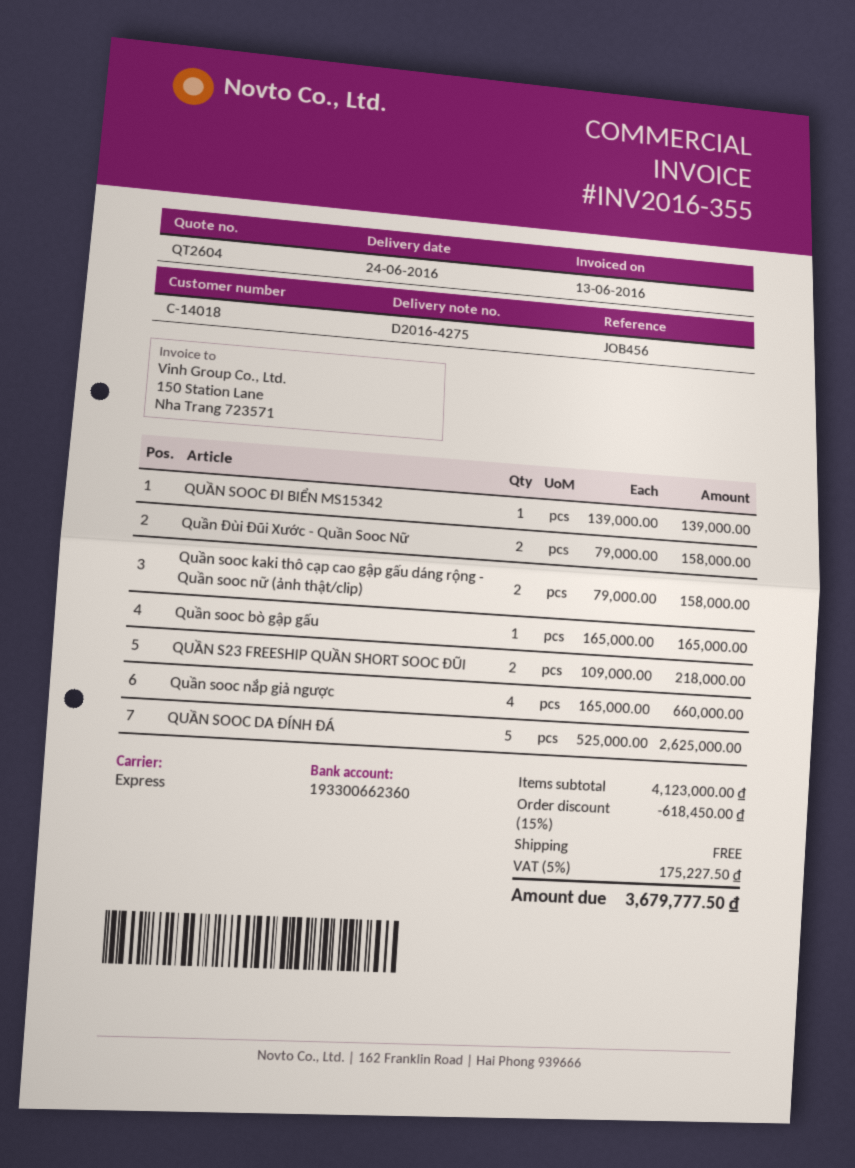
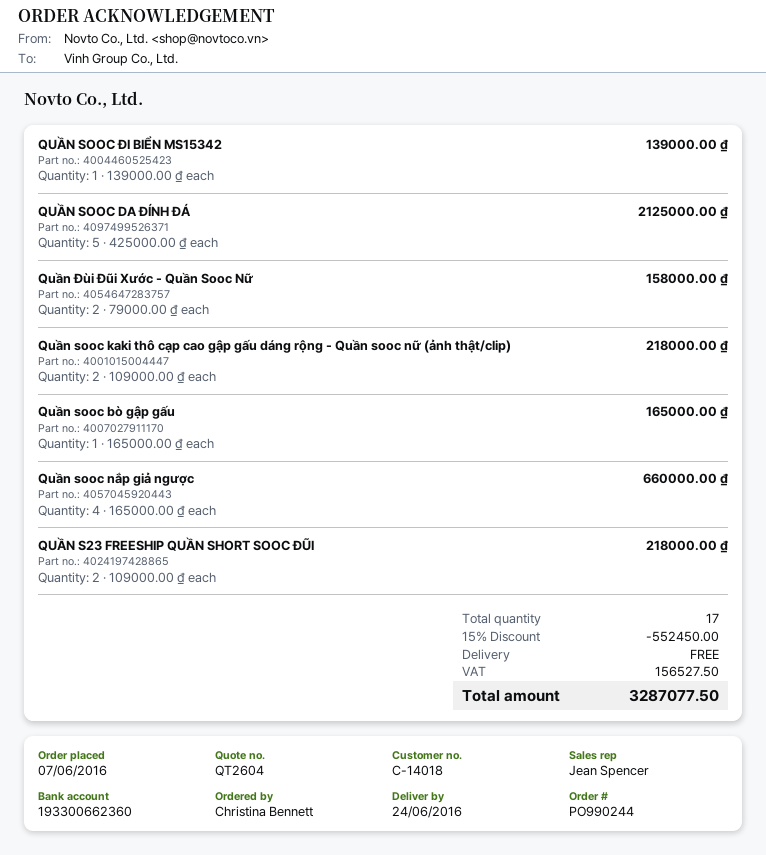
Quần sooc kaki thô cạp cao gập gấu dáng rộng - Quần sooc nữ (ảnh thật/clip): 2 x 79000.00 = 158000.00 -> 2 x 109000.00 = 218000.00
QUẦN SOOC DA ĐÍNH ĐÁ: 5 x 525000.00 = 2625000.00 -> 5 x 425000.00 = 2125000.00
discount: 15% = 618450.00 -> 15% = 552450.00
tax: 175227.50 -> 156527.50
total: 3679777.50 -> 3287077.50

